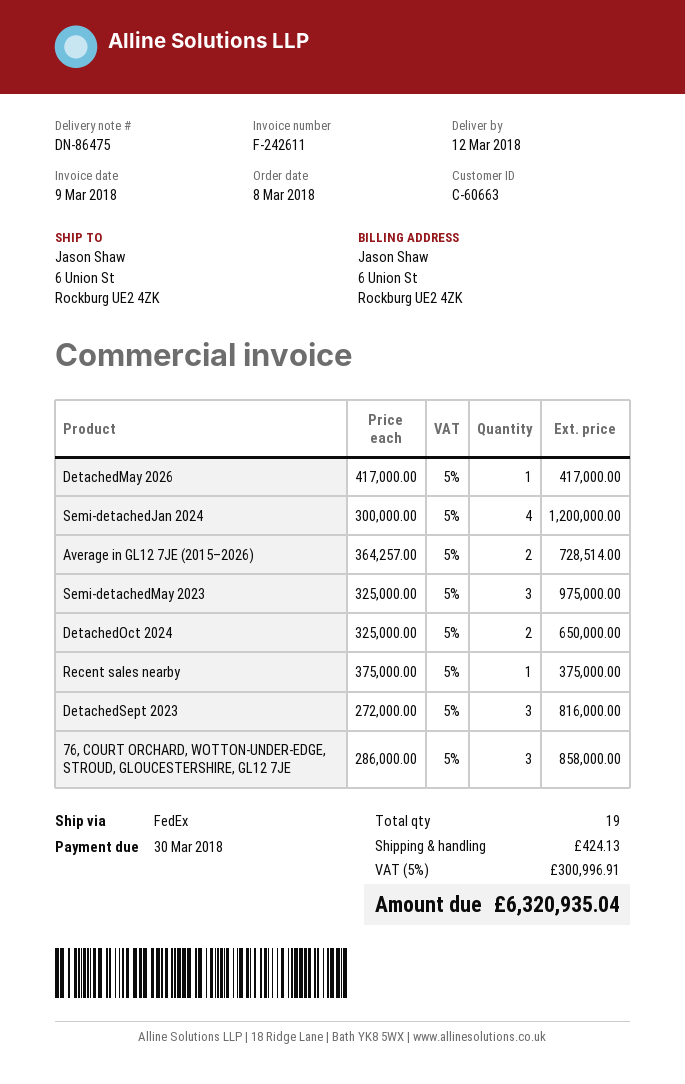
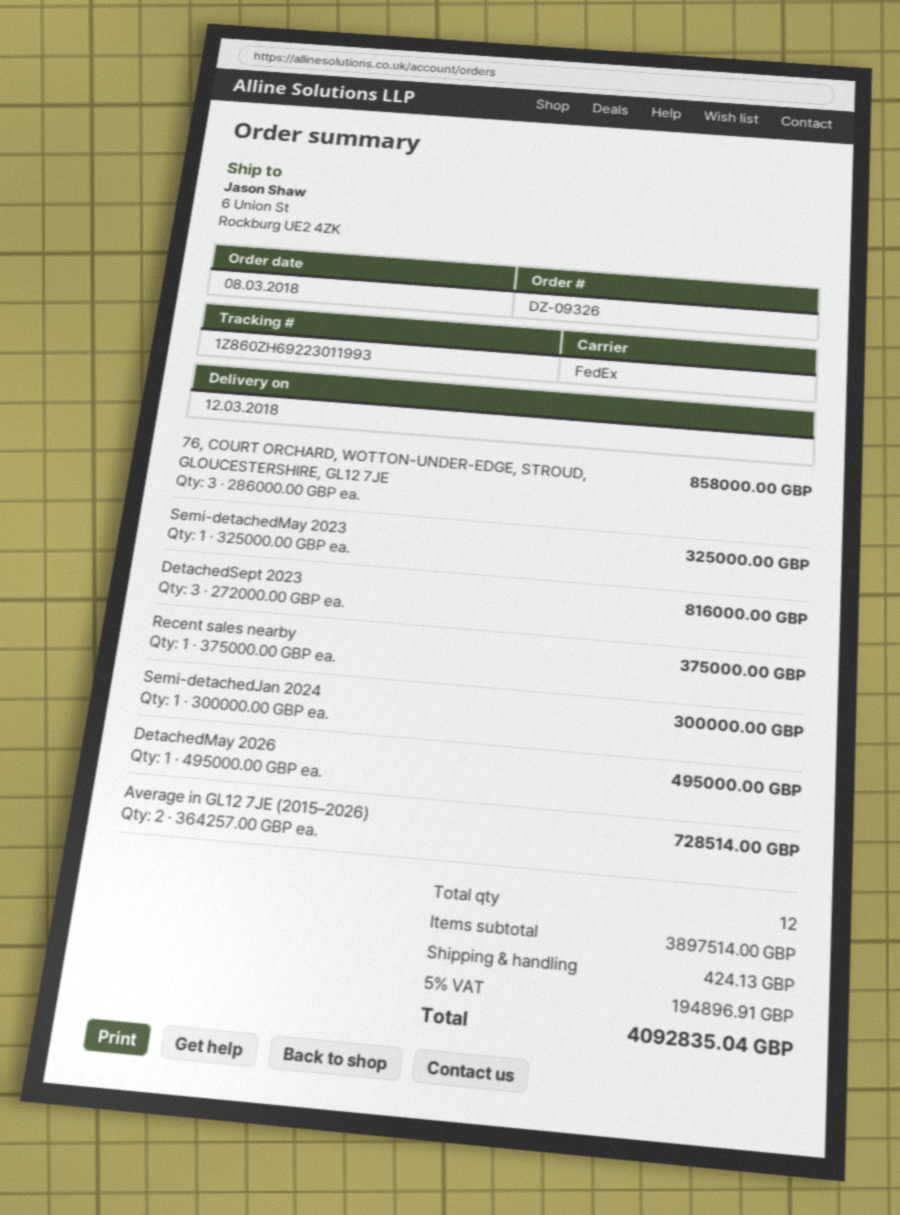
DetachedMay 2026: 1 x 417000.00 = 417000.00 -> 1 x 495000.00 = 495000.00
Semi-detachedJan 2024: 4 x 300000.00 = 1200000.00 -> 1 x 300000.00 = 300000.00
Semi-detachedMay 2023: 3 x 325000.00 = 975000.00 -> 1 x 325000.00 = 325000.00
DetachedOct 2024: 2 x 325000.00 = 650000.00 -> none
total quantity: 19 -> 12
tax: 5% = 300996.91 -> 5% = 194896.91
total: 6320935.04 -> 4092835.04

